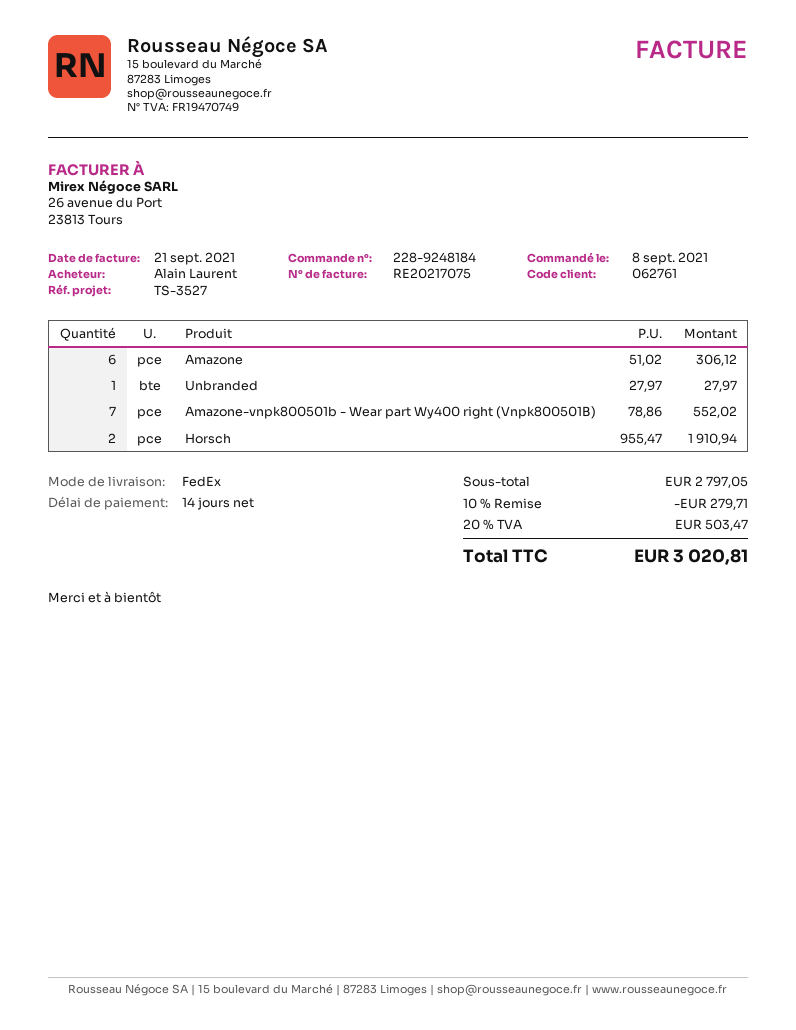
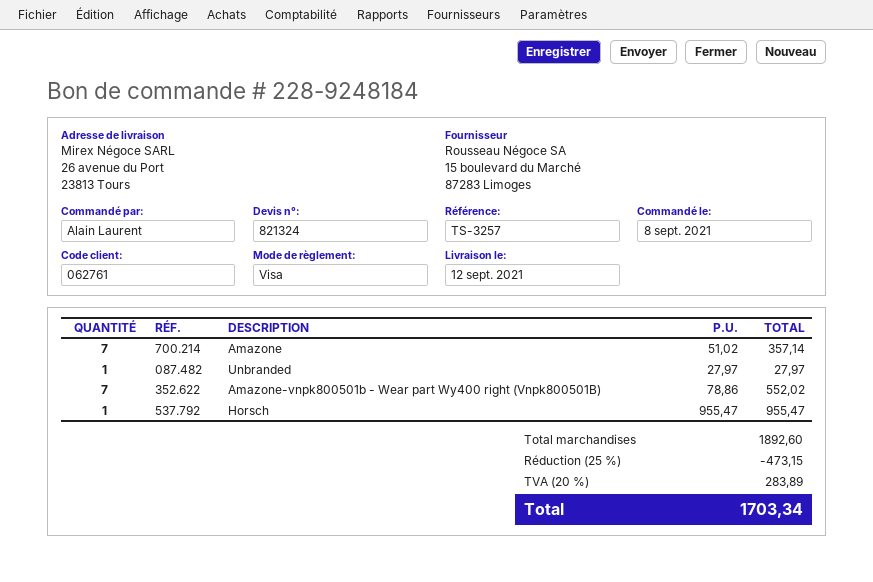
reference: TS-3527 -> TS-3257
Amazone: 6 x 51.02 = 306.12 -> 7 x 51.02 = 357.14
Horsch: 2 x 955.47 = 1910.94 -> 1 x 955.47 = 955.47
subtotal: 2797.05 -> 1892.60
discount: 10% = 279.71 -> 25% = 473.15
tax: 20% = 503.47 -> 20% = 283.89
total: 3020.81 -> 1703.34

